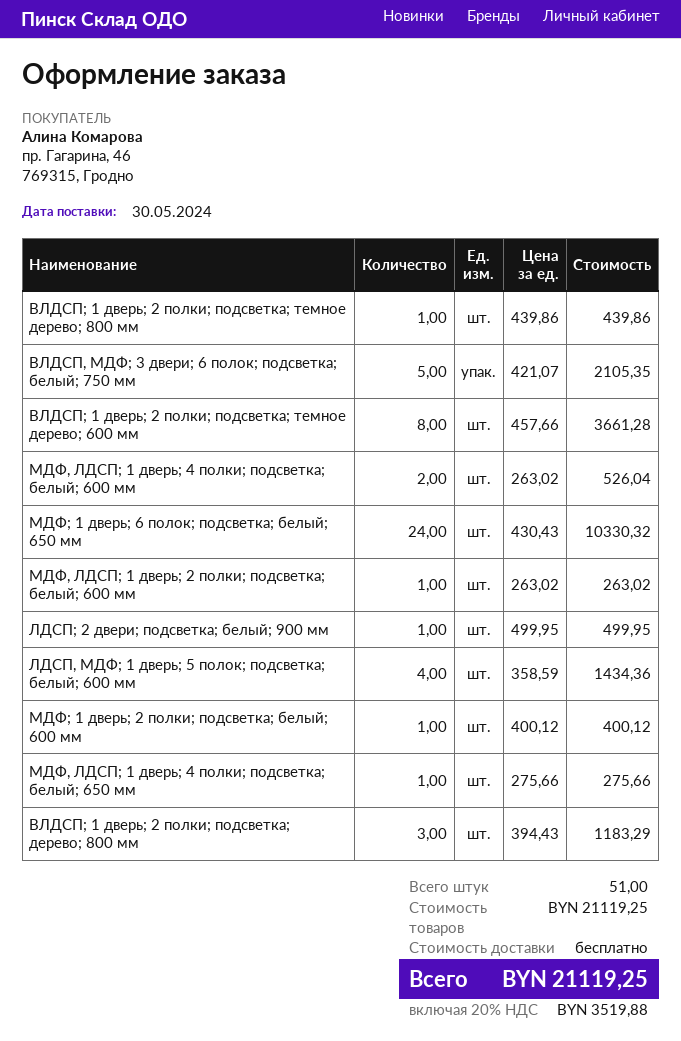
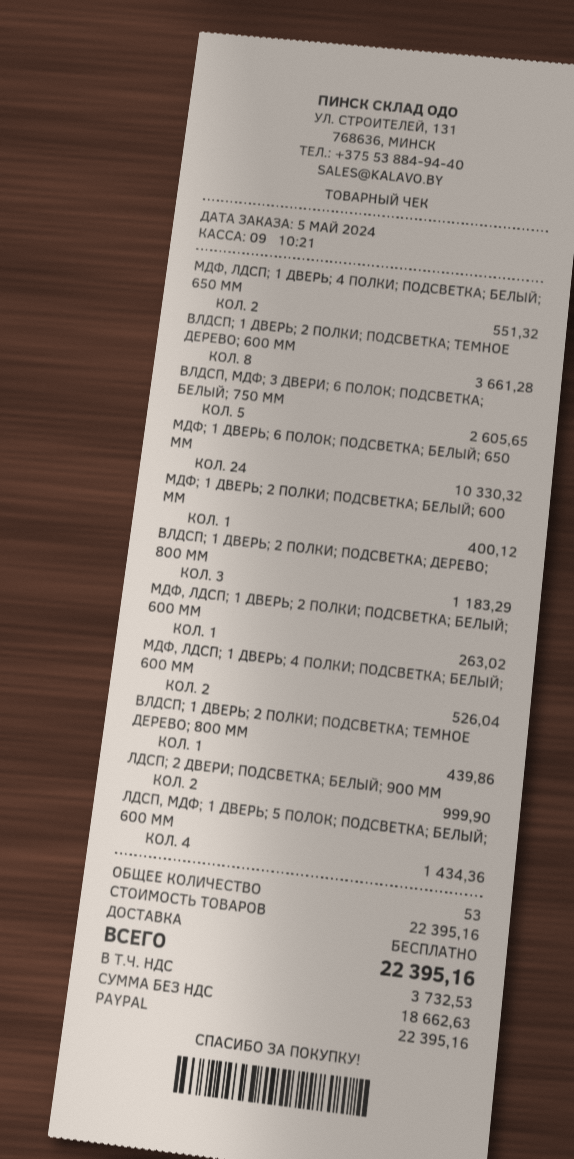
ВЛДСП, МДФ; 3 двери; 6 полок; подсветка; белый; 750 мм: 5 for 2105.35 -> 5 for 2605.65
ЛДСП; 2 двери; подсветка; белый; 900 мм: 1 for 499.95 -> 2 for 999.90
МДФ, ЛДСП; 1 дверь; 4 полки; подсветка; белый; 650 мм: 1 for 275.66 -> 2 for 551.32
total quantity: 51 -> 53
subtotal: 21119.25 -> 22395.16
tax: 3519.88 -> 3732.53
total: 21119.25 -> 22395.16

